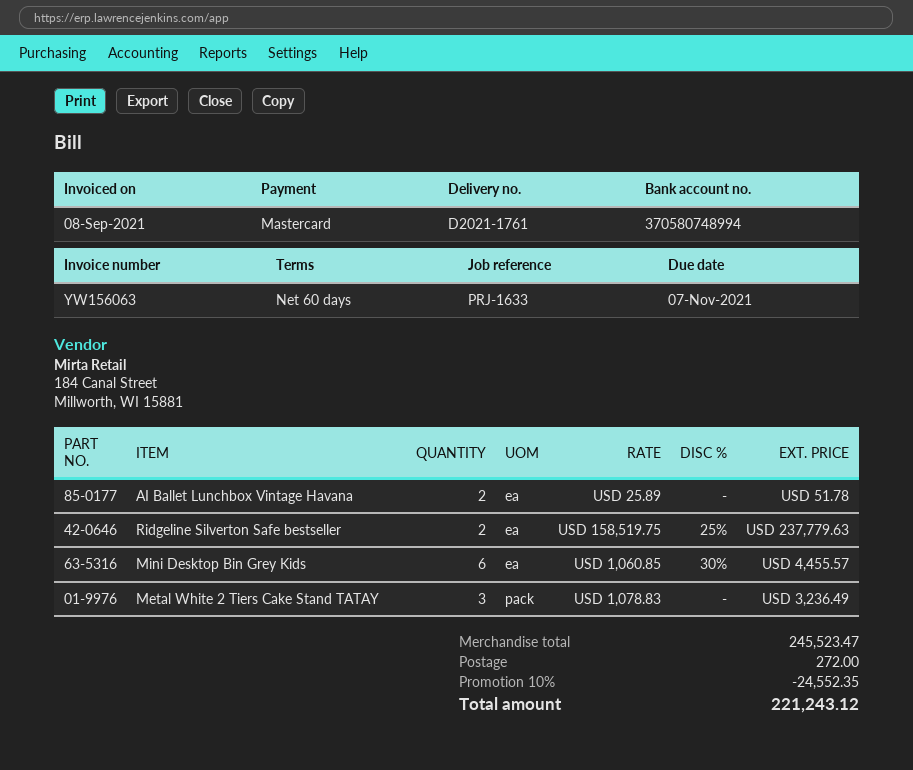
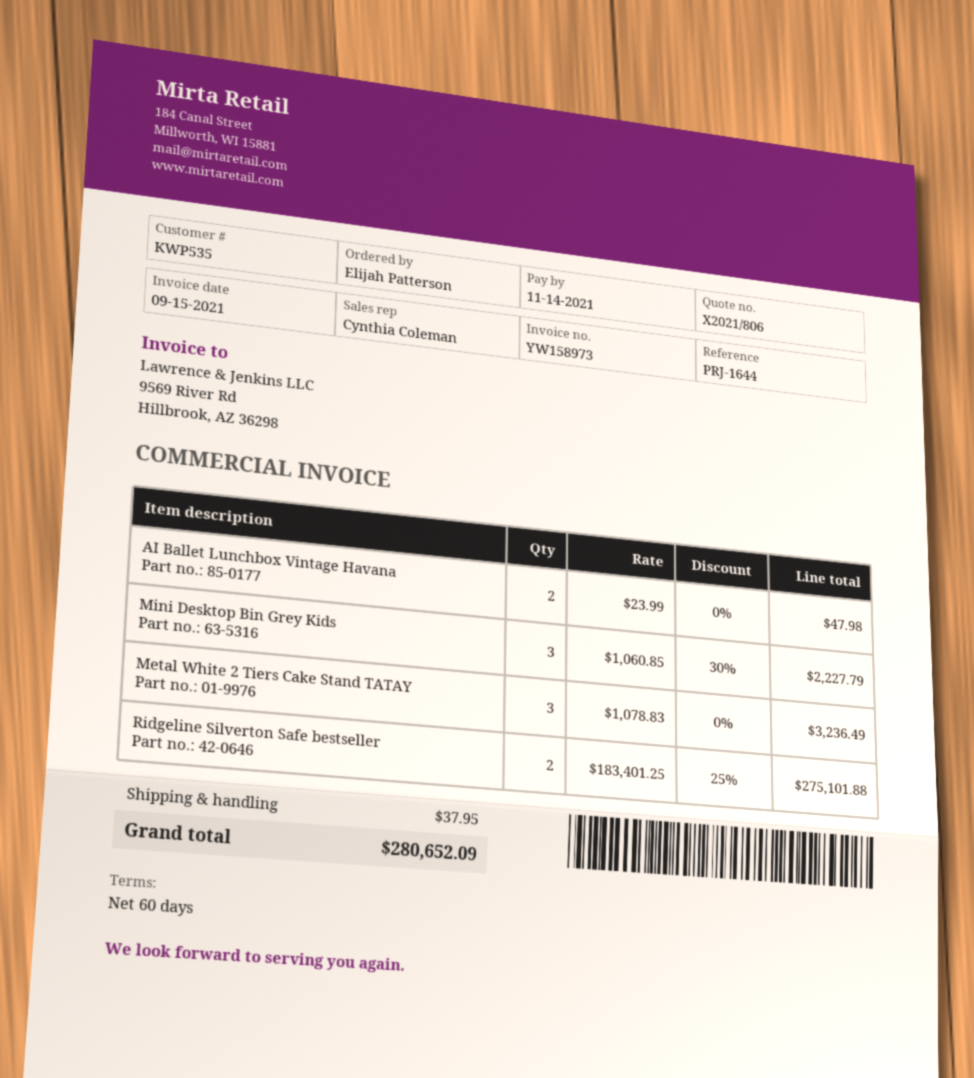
invoice number: YW156063 -> YW158973
invoice date: 2021-09-08 -> 2021-09-15
due date: 2021-11-07 -> 2021-11-14
reference: PRJ-1633 -> PRJ-1644
AI Ballet Lunchbox Vintage Havana: 2 x 25.89 = 51.78 -> 2 x 23.99 = 47.98
Ridgeline Silverton Safe bestseller: 2 x 158519.75 - 25% = 237779.63 -> 2 x 183401.25 - 25% = 275101.88
Mini Desktop Bin Grey Kids: 6 x 1060.85 - 30% = 4455.57 -> 3 x 1060.85 - 30% = 2227.79
discount: 10% = 24552.35 -> none
shipping: 272.00 -> 37.95
total: 221243.12 -> 280652.09

